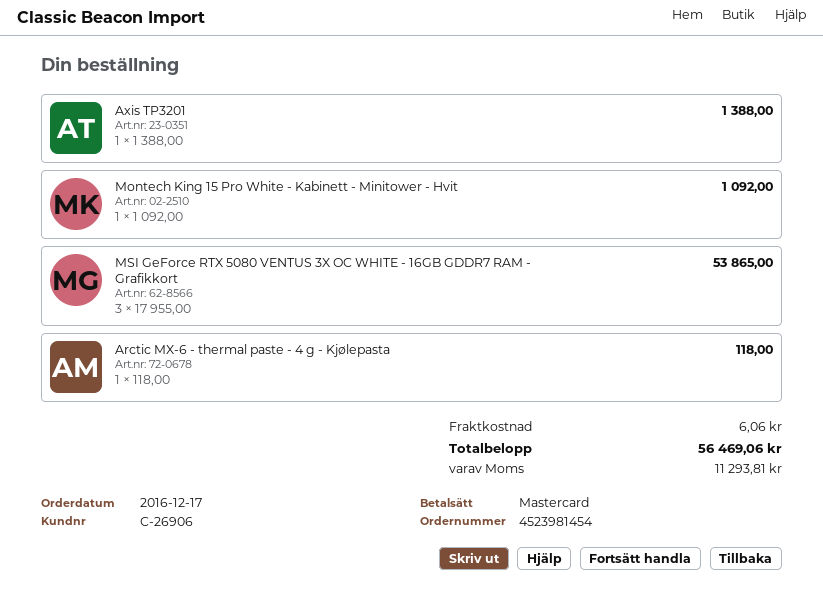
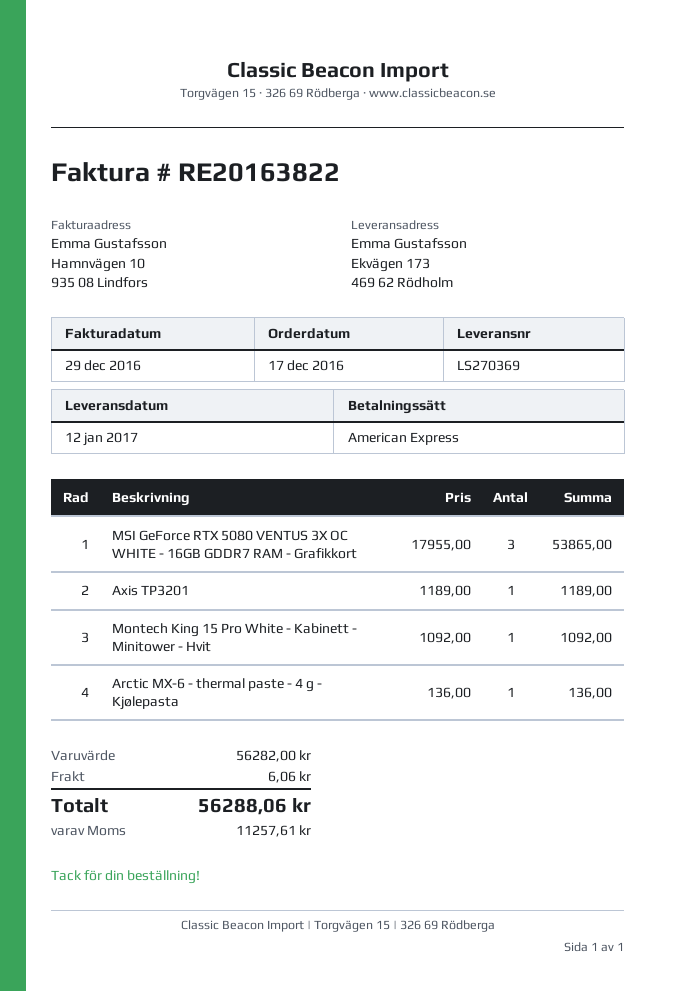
payment method: Mastercard -> American Express
Axis TP3201: 1 x 1388.00 = 1388.00 -> 1 x 1189.00 = 1189.00
Arctic MX-6 - thermal paste - 4 g - Kjølepasta: 1 x 118.00 = 118.00 -> 1 x 136.00 = 136.00
tax: 11293.81 -> 11257.61
total: 56469.06 -> 56288.06

